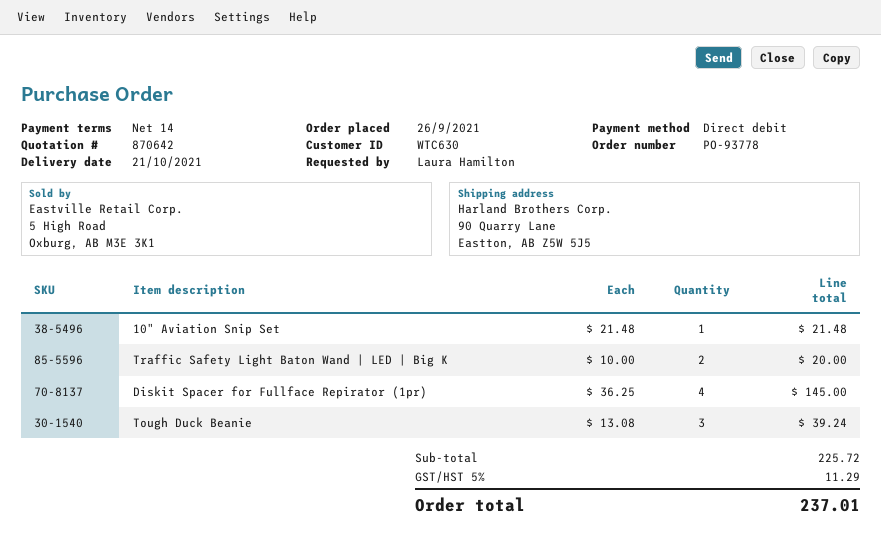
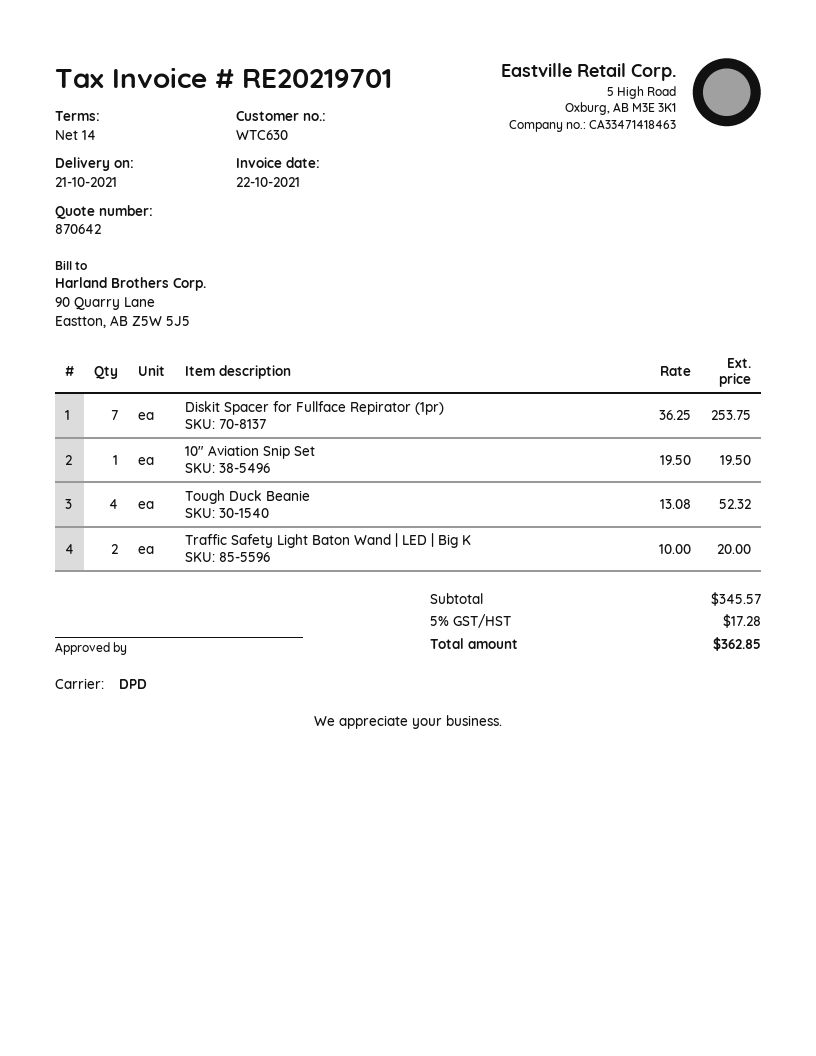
10" Aviation Snip Set: 1 x 21.48 = 21.48 -> 1 x 19.50 = 19.50
Diskit Spacer for Fullface Repirator (1pr): 4 x 36.25 = 145.00 -> 7 x 36.25 = 253.75
Tough Duck Beanie: 3 x 13.08 = 39.24 -> 4 x 13.08 = 52.32
subtotal: 225.72 -> 345.57
tax: 5% = 11.29 -> 5% = 17.28
total: 237.01 -> 362.85

